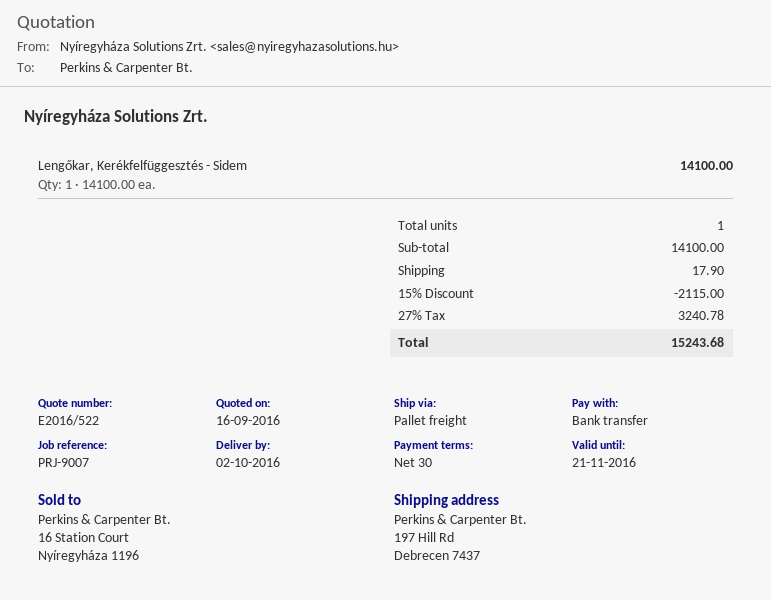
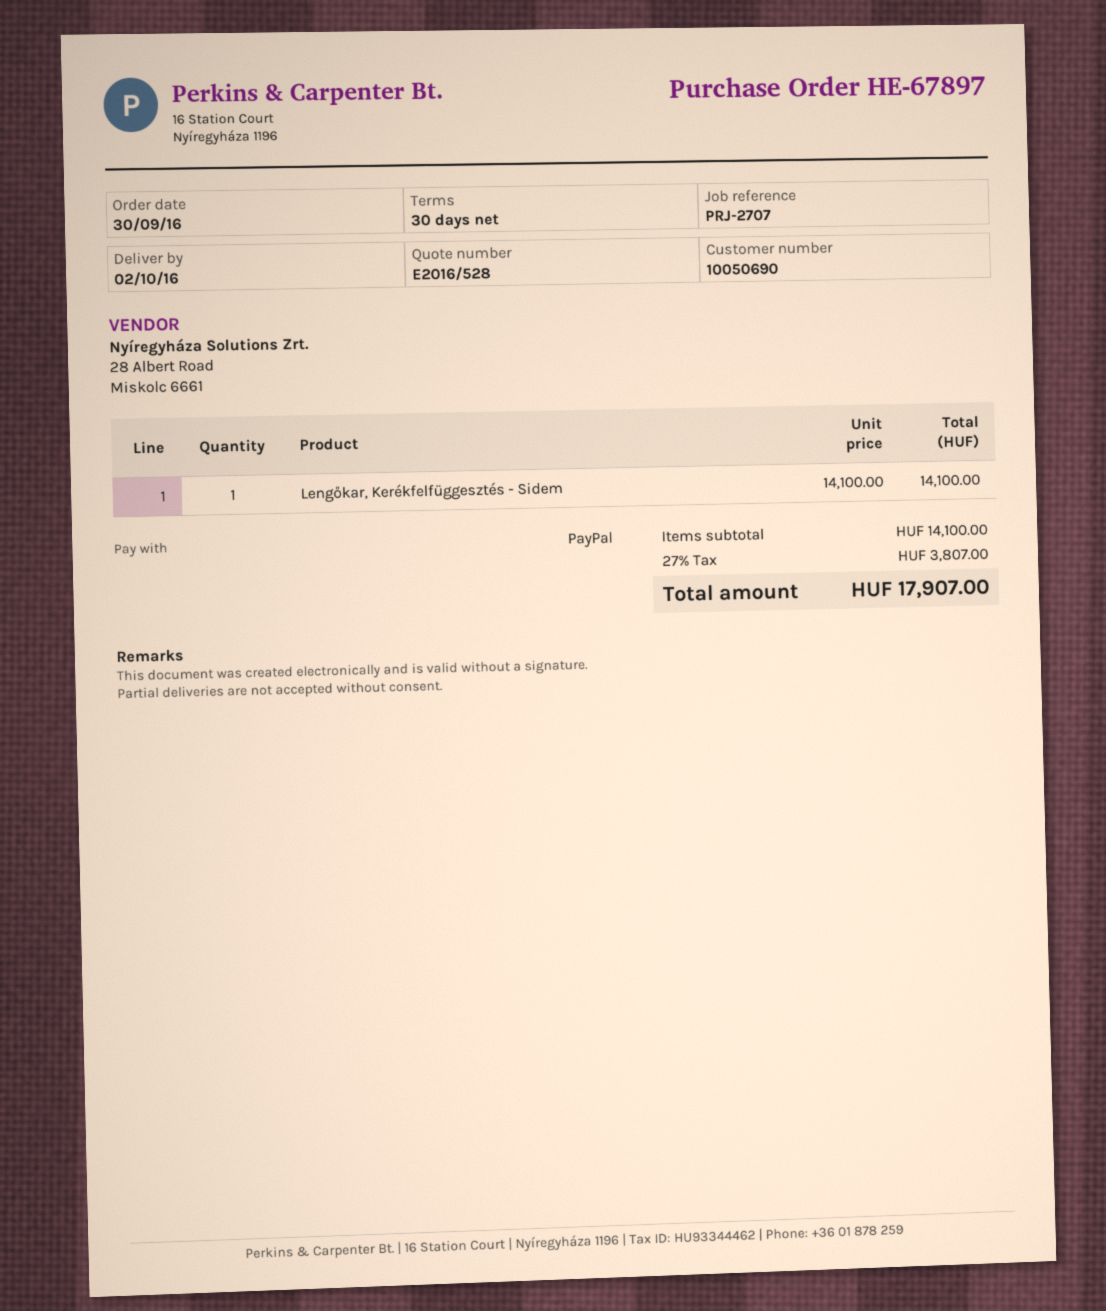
quote number: E2016/522 -> E2016/528
reference: PRJ-9007 -> PRJ-2707
payment method: bank transfer -> PayPal
discount: 15% = 2115.00 -> none
shipping: 17.90 -> none
tax: 27% = 3240.78 -> 27% = 3807.00
total: 15243.68 -> 17907.00

